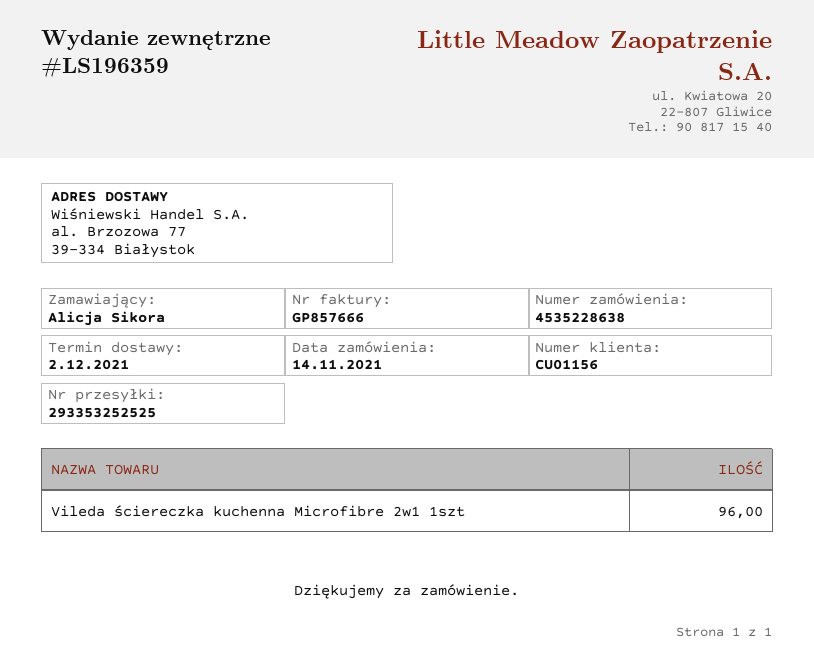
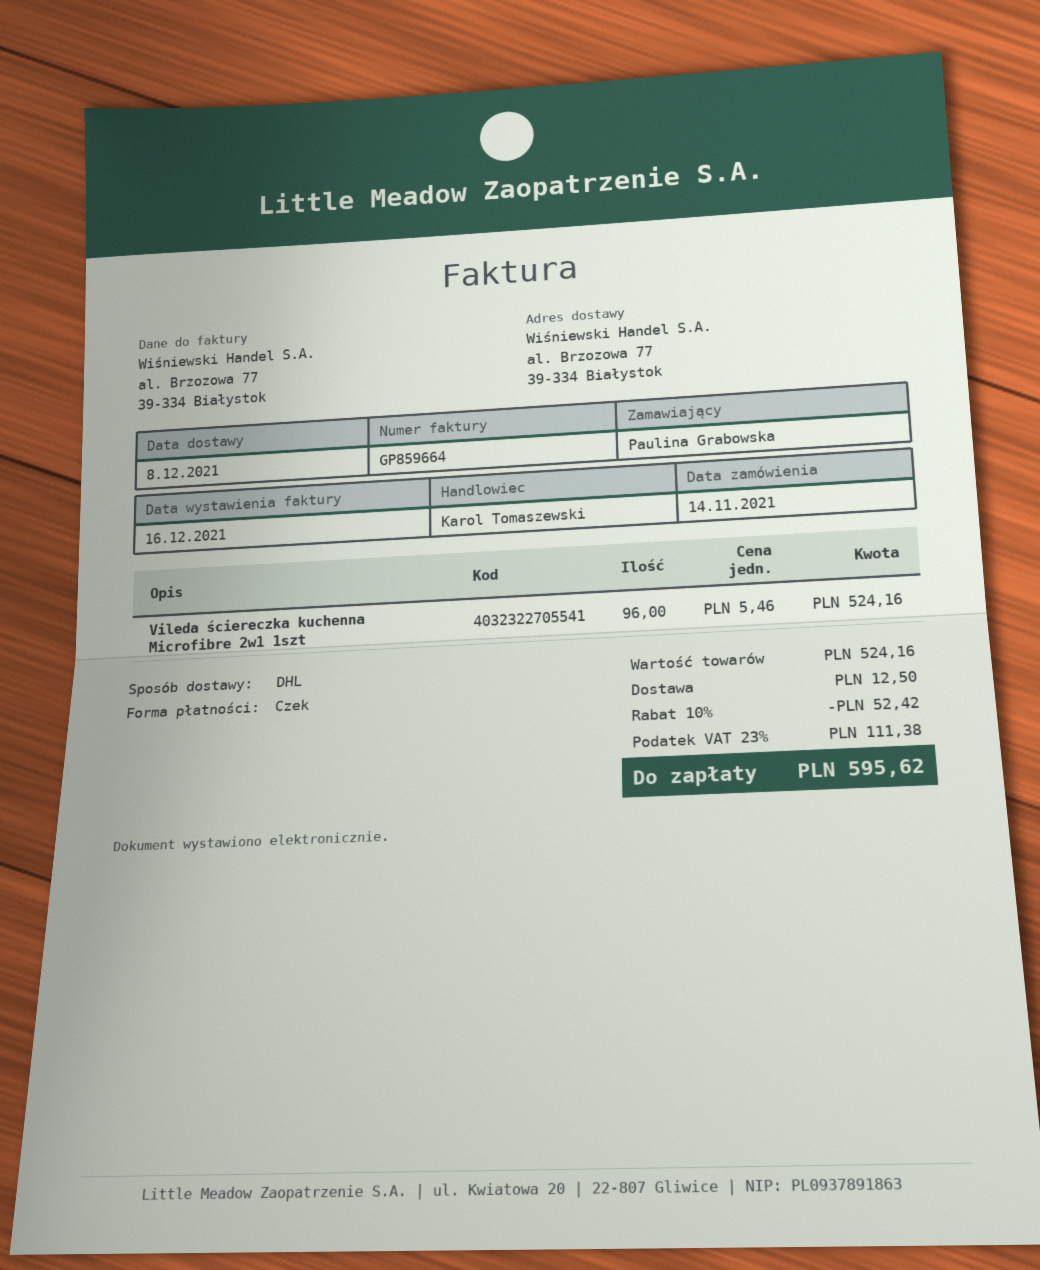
delivery date: 2021-12-02 -> 2021-12-08
invoice number: GP857666 -> GP859664
ordered by: Alicja Sikora -> Paulina Grabowska

